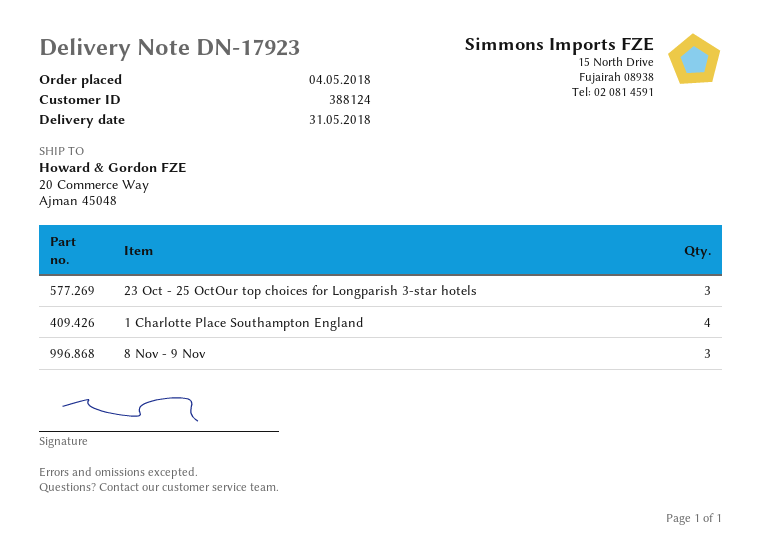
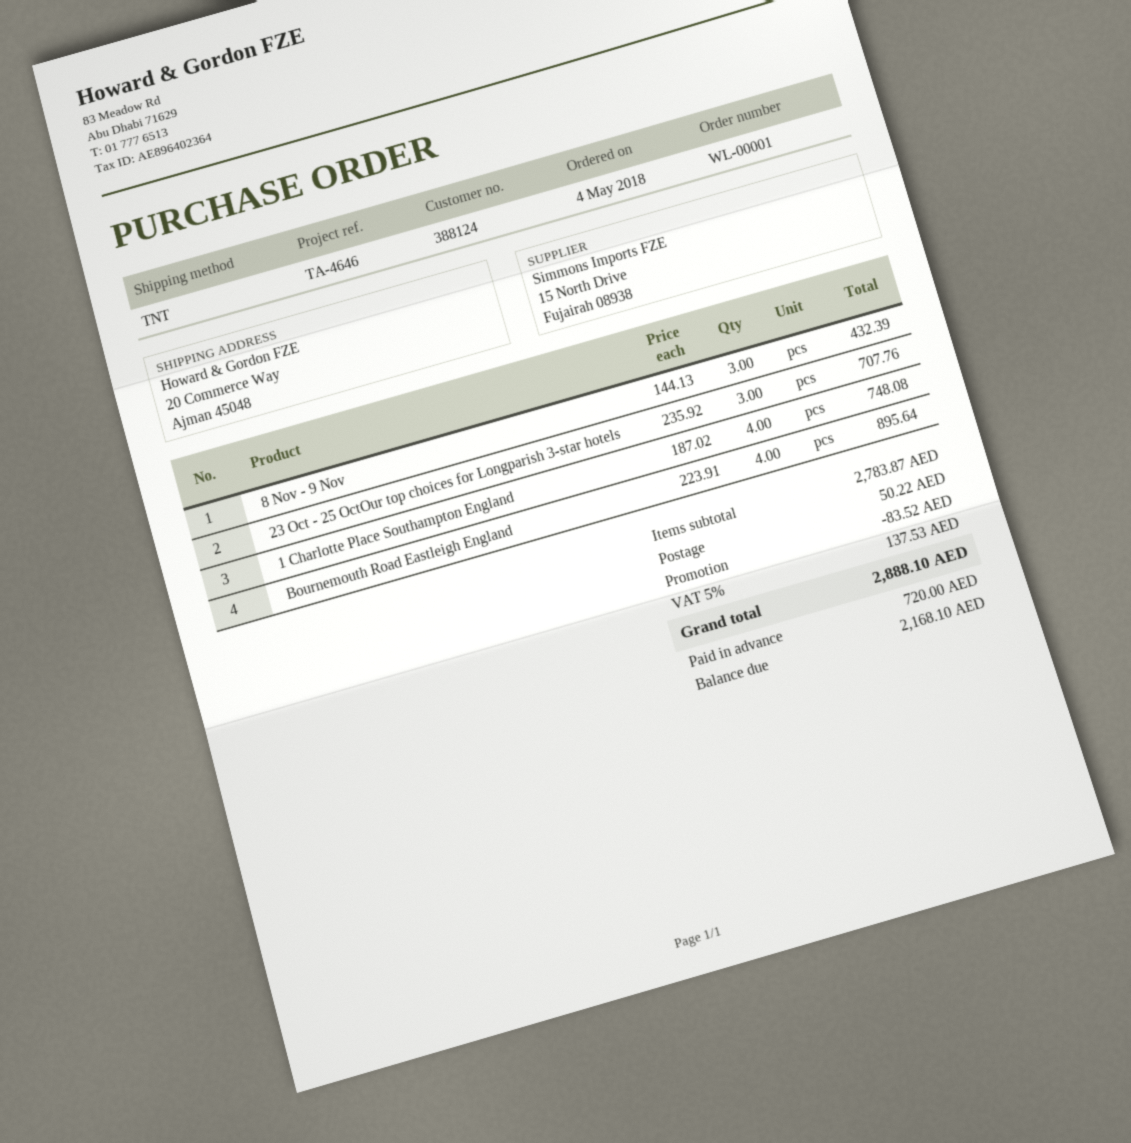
Bournemouth Road Eastleigh England: none -> 4

